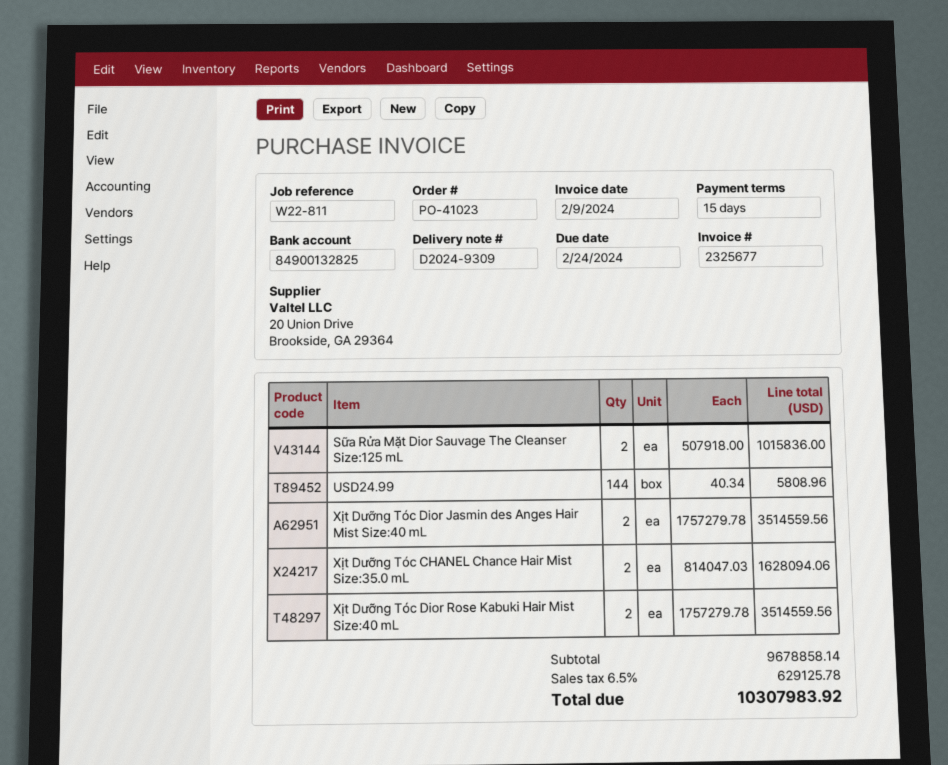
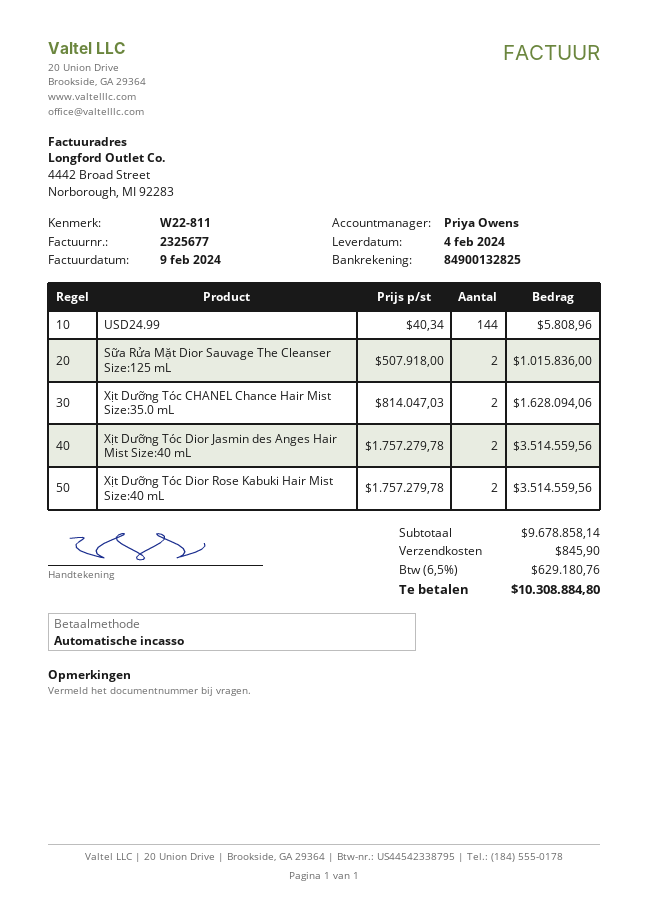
shipping: none -> 845.90
tax: 6.5% = 629125.78 -> 6.5% = 629180.76
total: 10307983.92 -> 10308884.80

